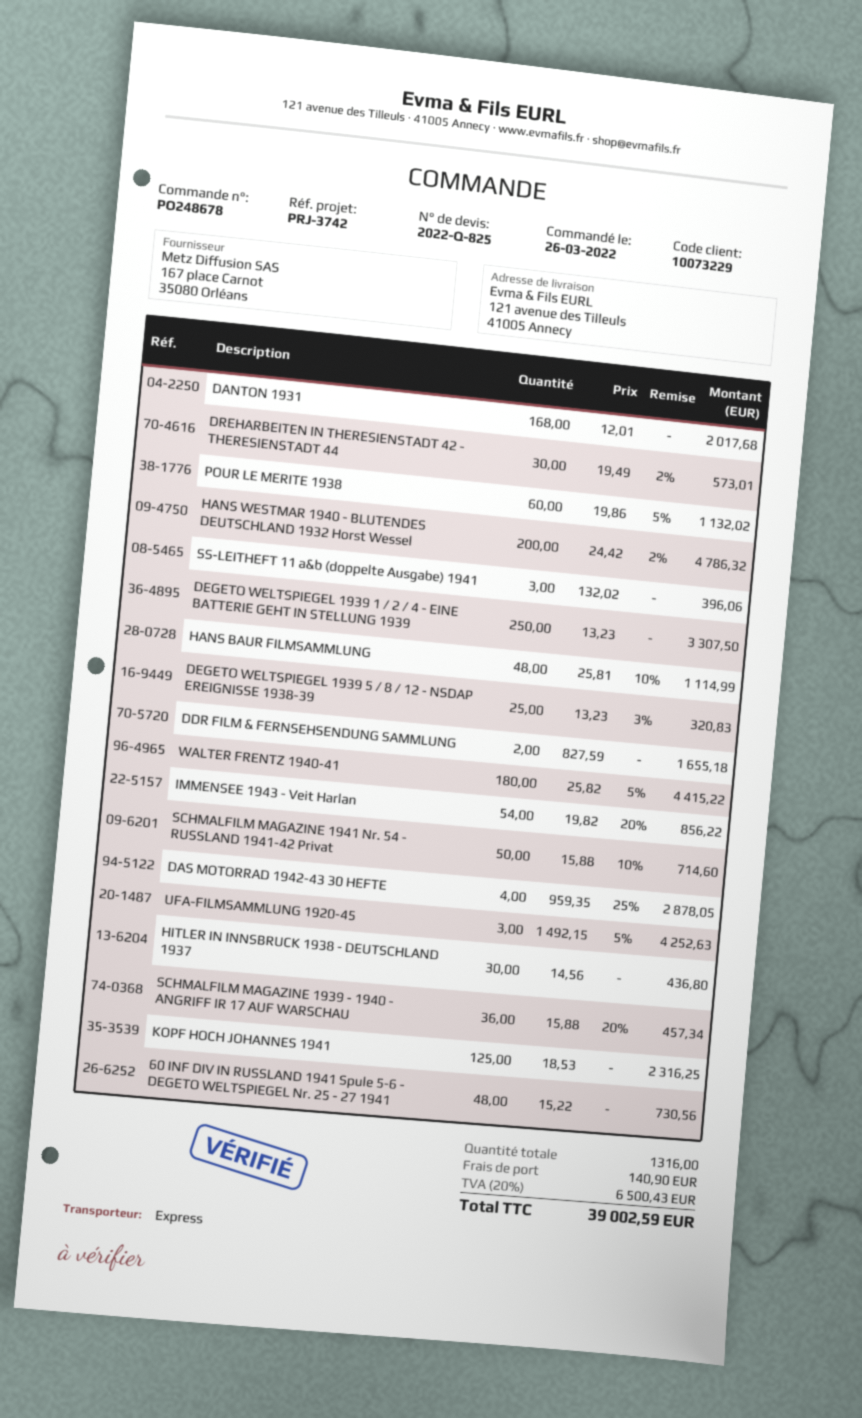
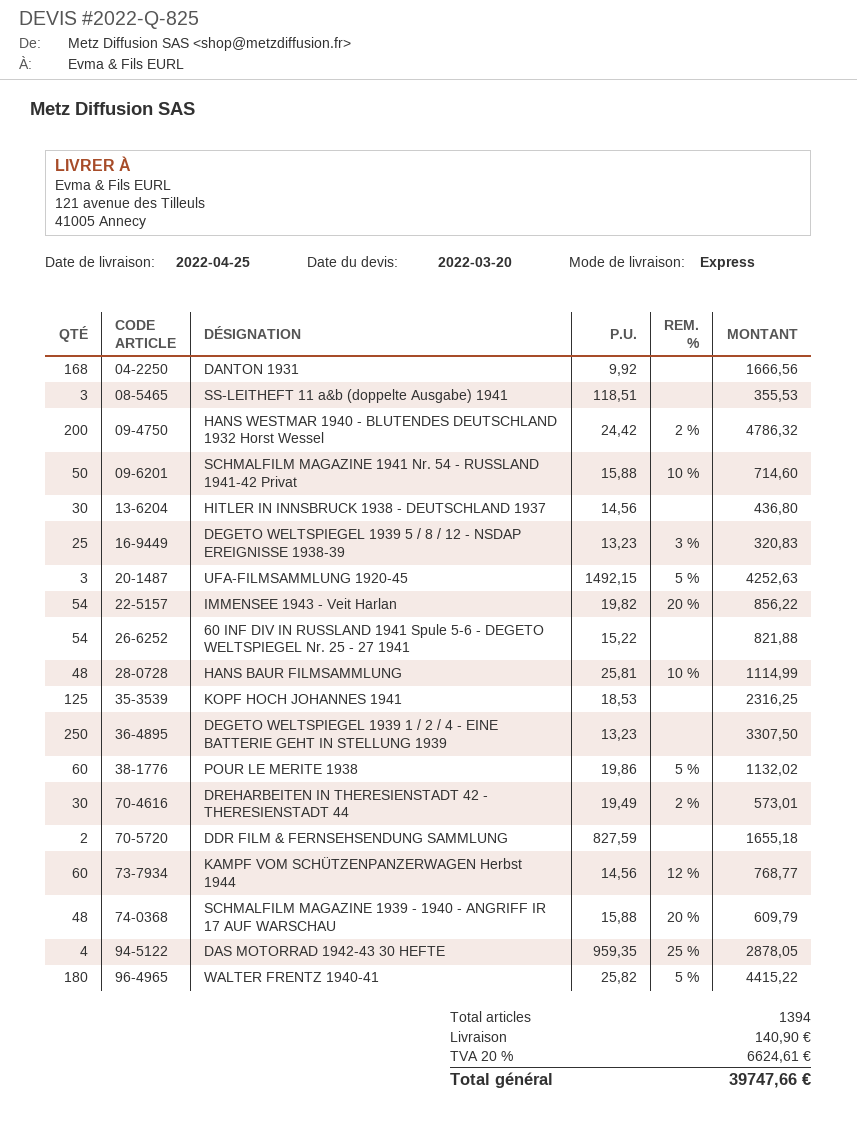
DANTON 1931: 168 x 12.01 = 2017.68 -> 168 x 9.92 = 1666.56
SS-LEITHEFT 11 a&b (doppelte Ausgabe) 1941: 3 x 132.02 = 396.06 -> 3 x 118.51 = 355.53
SCHMALFILM MAGAZINE 1939 - 1940 - ANGRIFF IR 17 AUF WARSCHAU: 36 x 15.88 - 20% = 457.34 -> 48 x 15.88 - 20% = 609.79
60 INF DIV IN RUSSLAND 1941 Spule 5-6 - DEGETO WELTSPIEGEL Nr. 25 - 27 1941: 48 x 15.22 = 730.56 -> 54 x 15.22 = 821.88
KAMPF VOM SCHÜTZENPANZERWAGEN Herbst 1944: none -> 60 x 14.56 - 12% = 768.77
total quantity: 1316 -> 1394
tax: 20% = 6500.43 -> 20% = 6624.61
total: 39002.59 -> 39747.66

